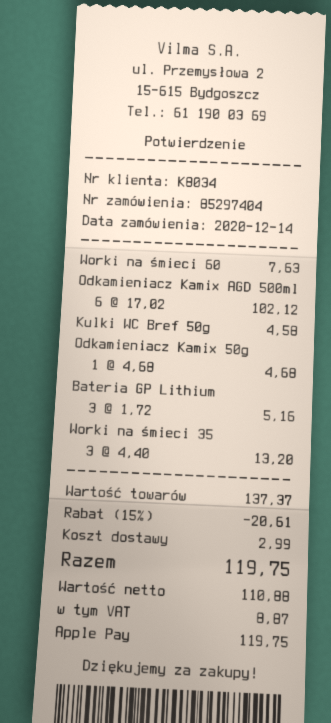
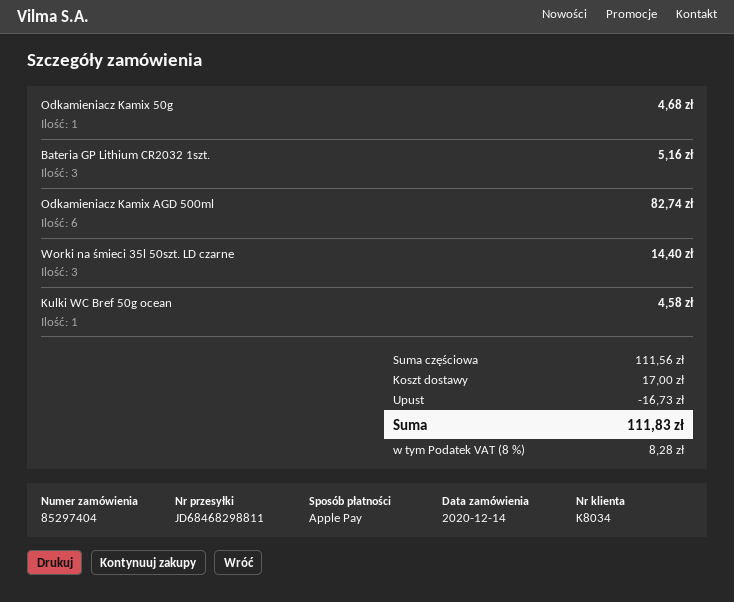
Worki na śmieci 60: 1 for 7.63 -> none
Odkamieniacz Kamix AGD 500ml: 6 for 102.12 -> 6 for 82.74
Worki na śmieci 35: 3 for 13.20 -> 3 for 14.40
subtotal: 137.37 -> 111.56
discount: 20.61 -> 16.73
shipping: 2.99 -> 17.00
tax: 8.87 -> 8.28
total: 119.75 -> 111.83

